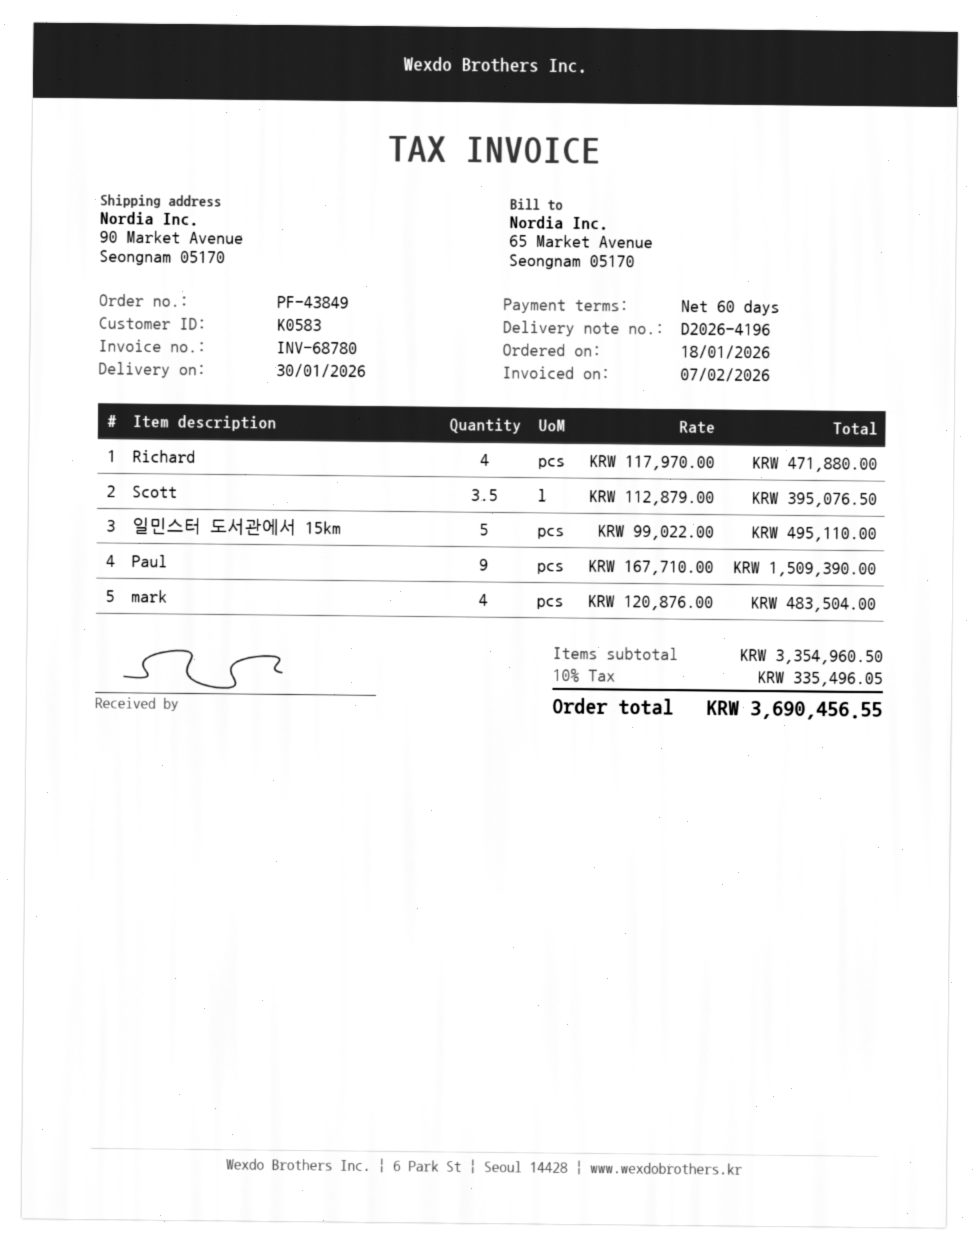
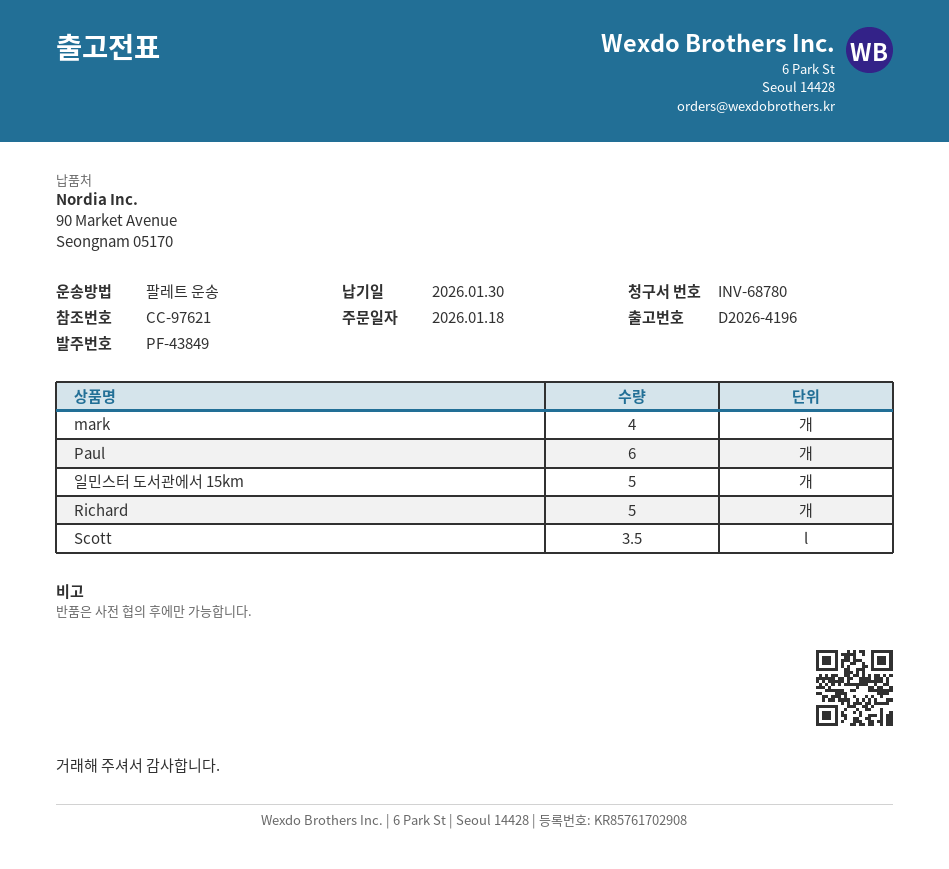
Richard: 4 -> 5
Paul: 9 -> 6

